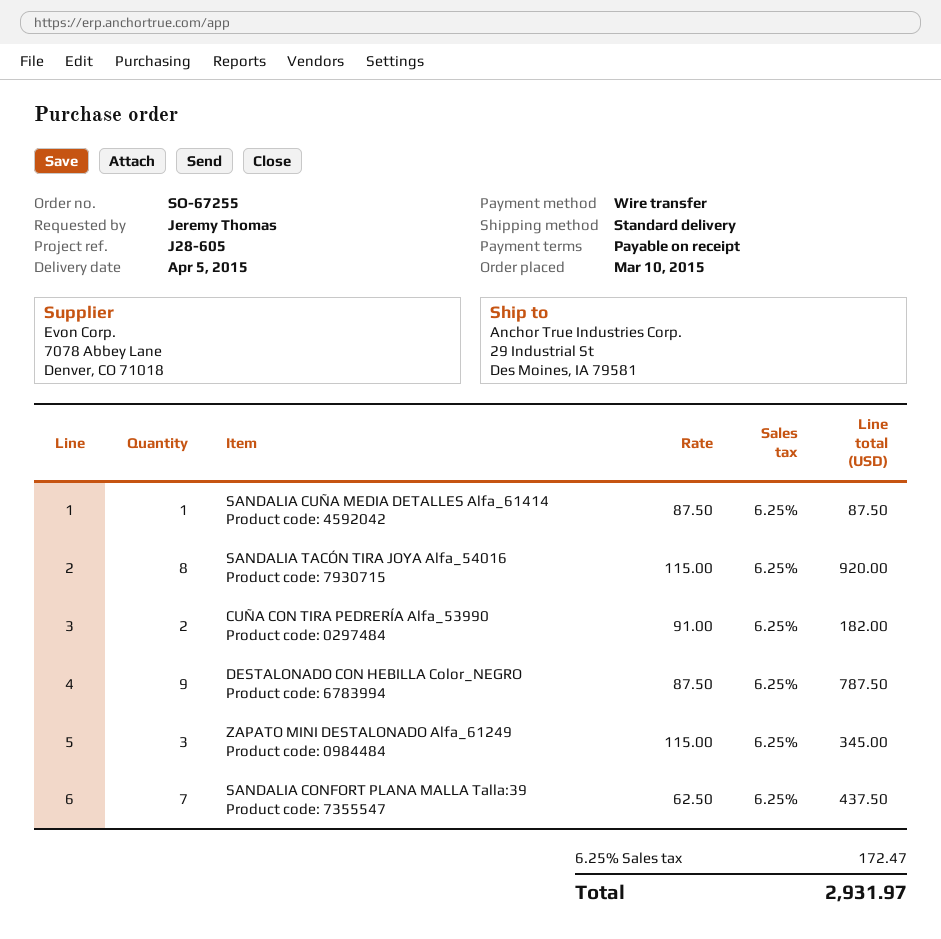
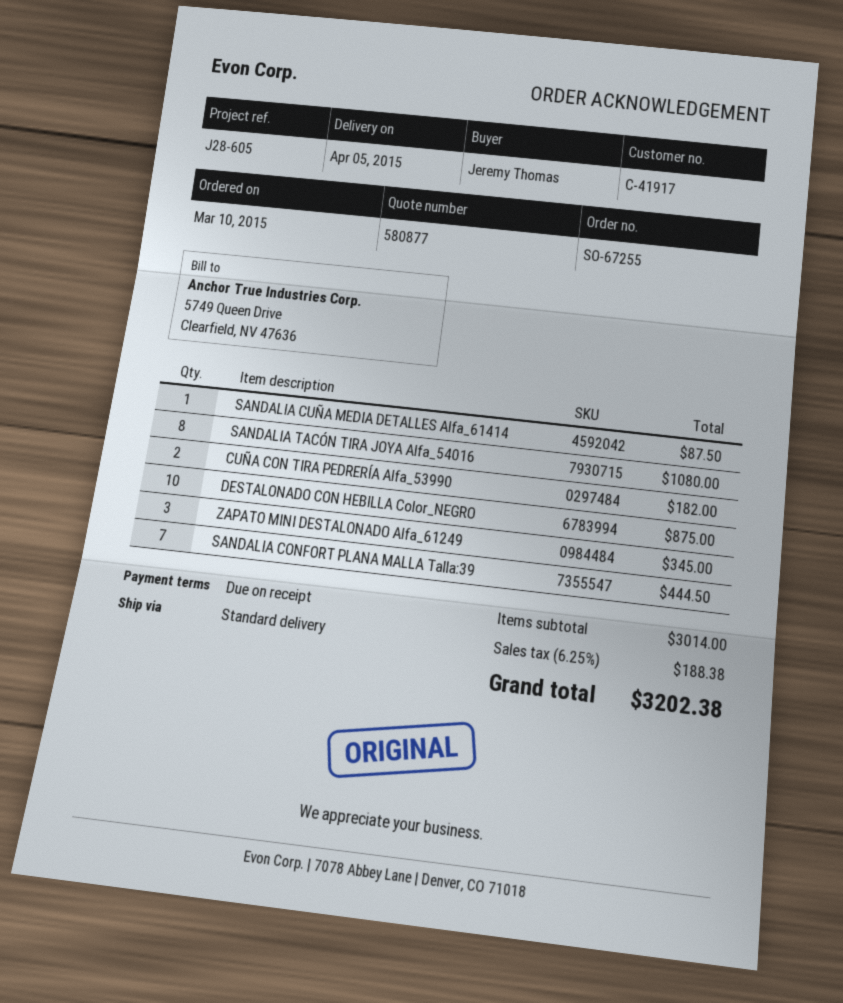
SANDALIA TACÓN TIRA JOYA Alfa_54016: 8 for 920.00 -> 8 for 1080.00
DESTALONADO CON HEBILLA Color_NEGRO: 9 for 787.50 -> 10 for 875.00
SANDALIA CONFORT PLANA MALLA Talla:39: 7 for 437.50 -> 7 for 444.50
tax: 6.25% = 172.47 -> 6.25% = 188.38
total: 2931.97 -> 3202.38

